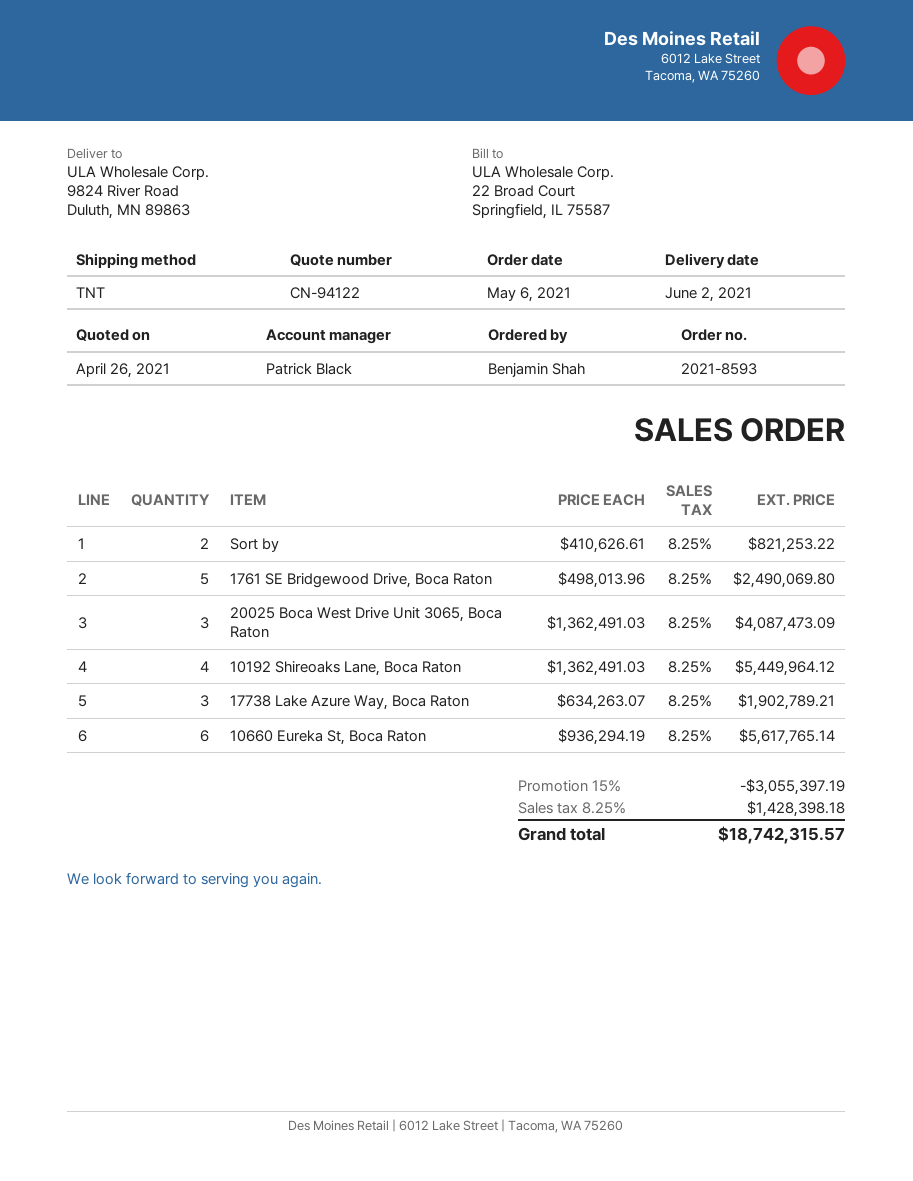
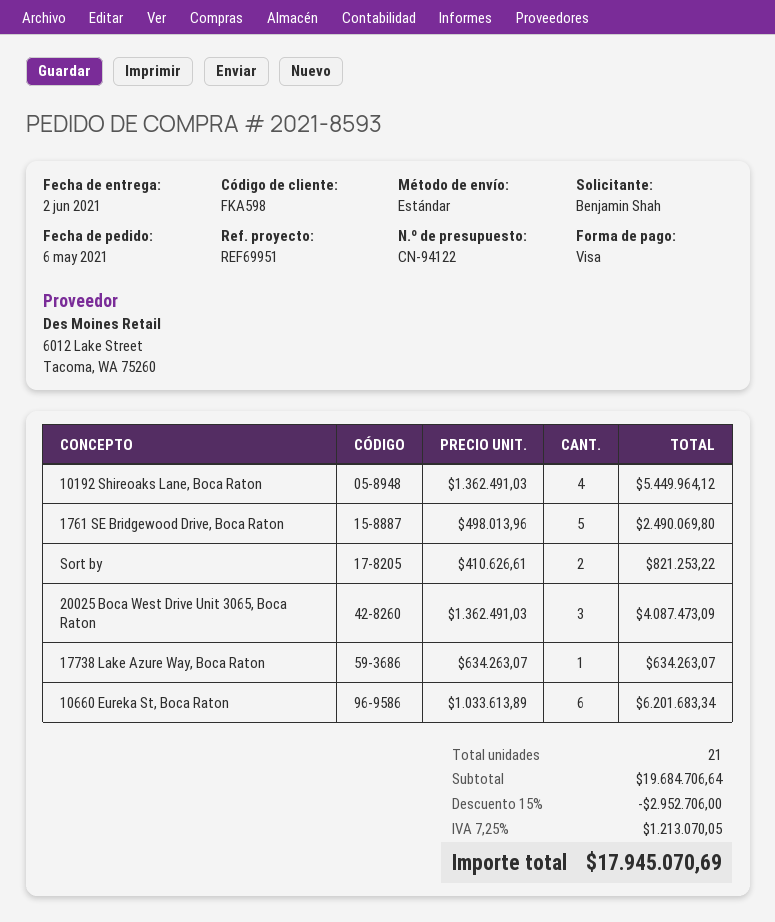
shipping method: TNT -> standard
17738 Lake Azure Way, Boca Raton: 3 x 634263.07 = 1902789.21 -> 1 x 634263.07 = 634263.07
10660 Eureka St, Boca Raton: 6 x 936294.19 = 5617765.14 -> 6 x 1033613.89 = 6201683.34
discount: 15% = 3055397.19 -> 15% = 2952706.00
tax: 8.25% = 1428398.18 -> 7.25% = 1213070.05
total: 18742315.57 -> 17945070.69

